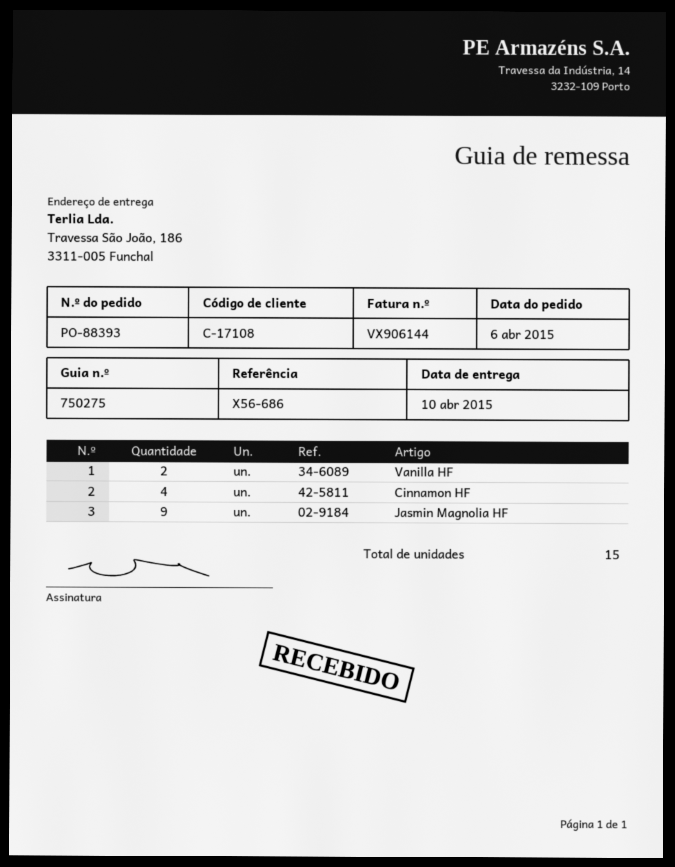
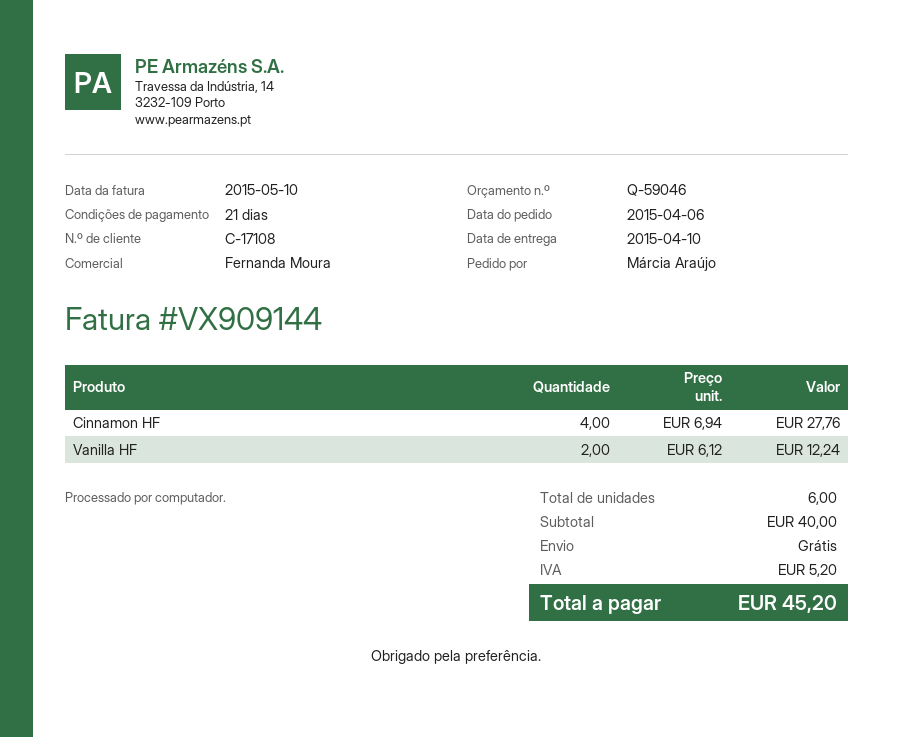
invoice number: VX906144 -> VX909144
Jasmin Magnolia HF: 9 -> none
total quantity: 15 -> 6

